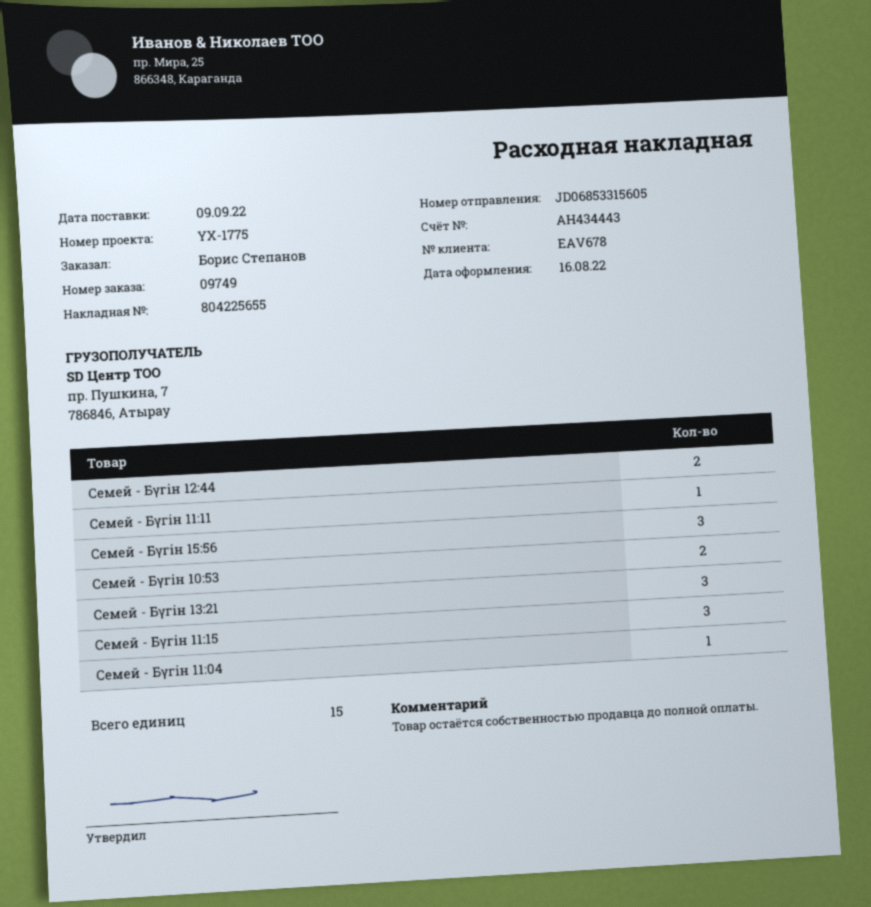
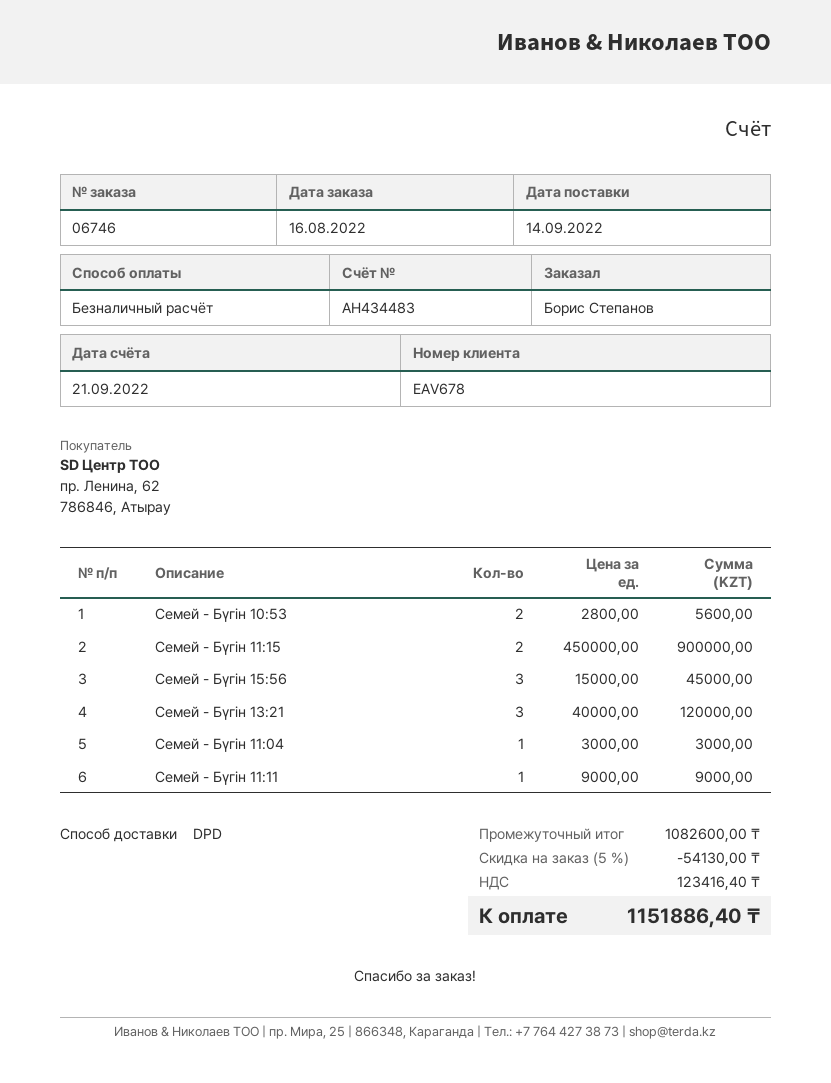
order number: 09749 -> 06746
delivery date: 2022-09-09 -> 2022-09-14
invoice number: AH434443 -> AH434483
Семей - Бүгін 12:44: 2 -> none
Семей - Бүгін 11:15: 3 -> 2

